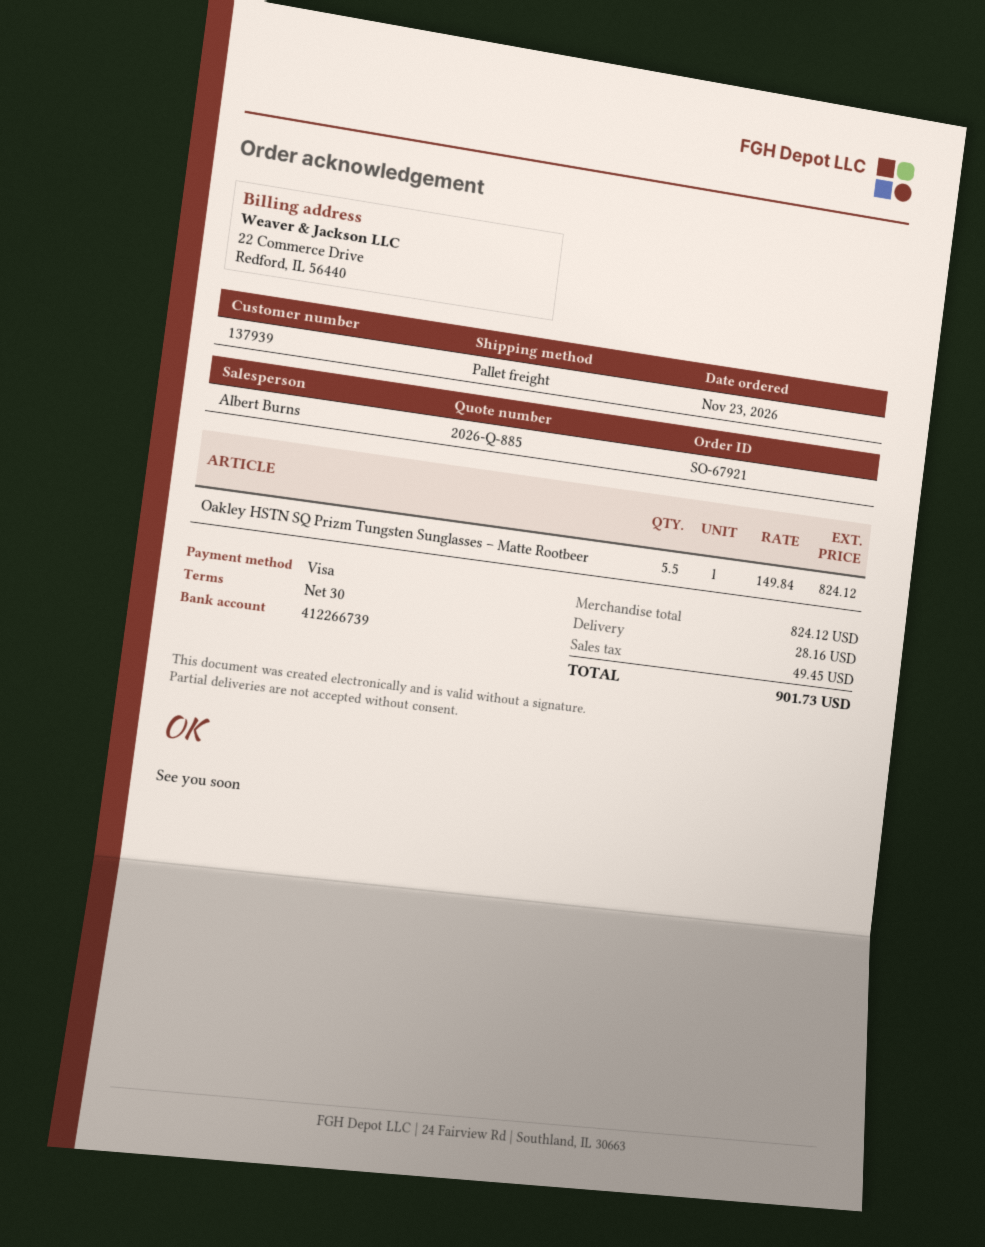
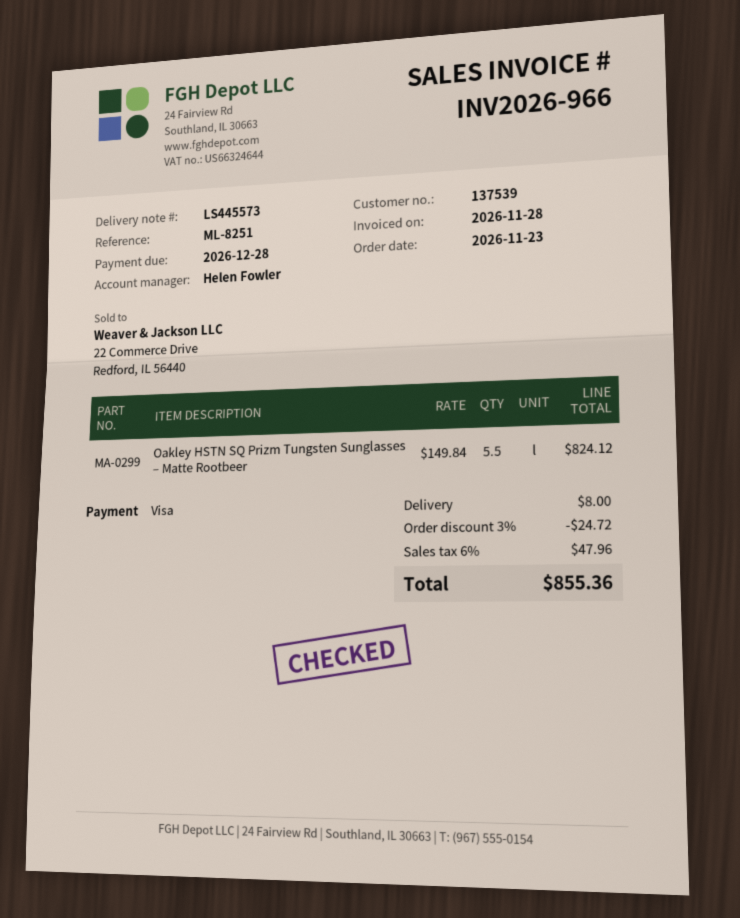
customer number: 137939 -> 137539
sales rep: Albert Burns -> Helen Fowler
discount: none -> 3% = 24.72
shipping: 28.16 -> 8.00
tax: 49.45 -> 47.96
total: 901.73 -> 855.36

